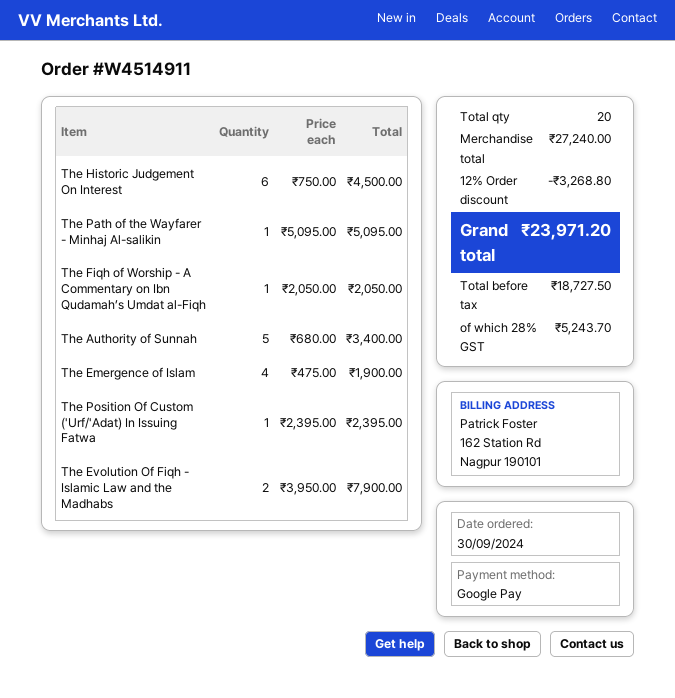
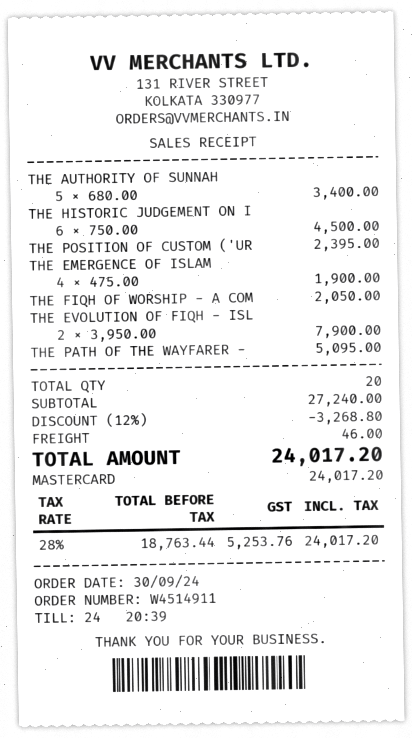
payment method: Google Pay -> Mastercard
shipping: none -> 46.00
net: 18727.50 -> 18763.44
tax: 28% = 5243.70 -> 28% = 5253.76
total: 23971.20 -> 24017.20

